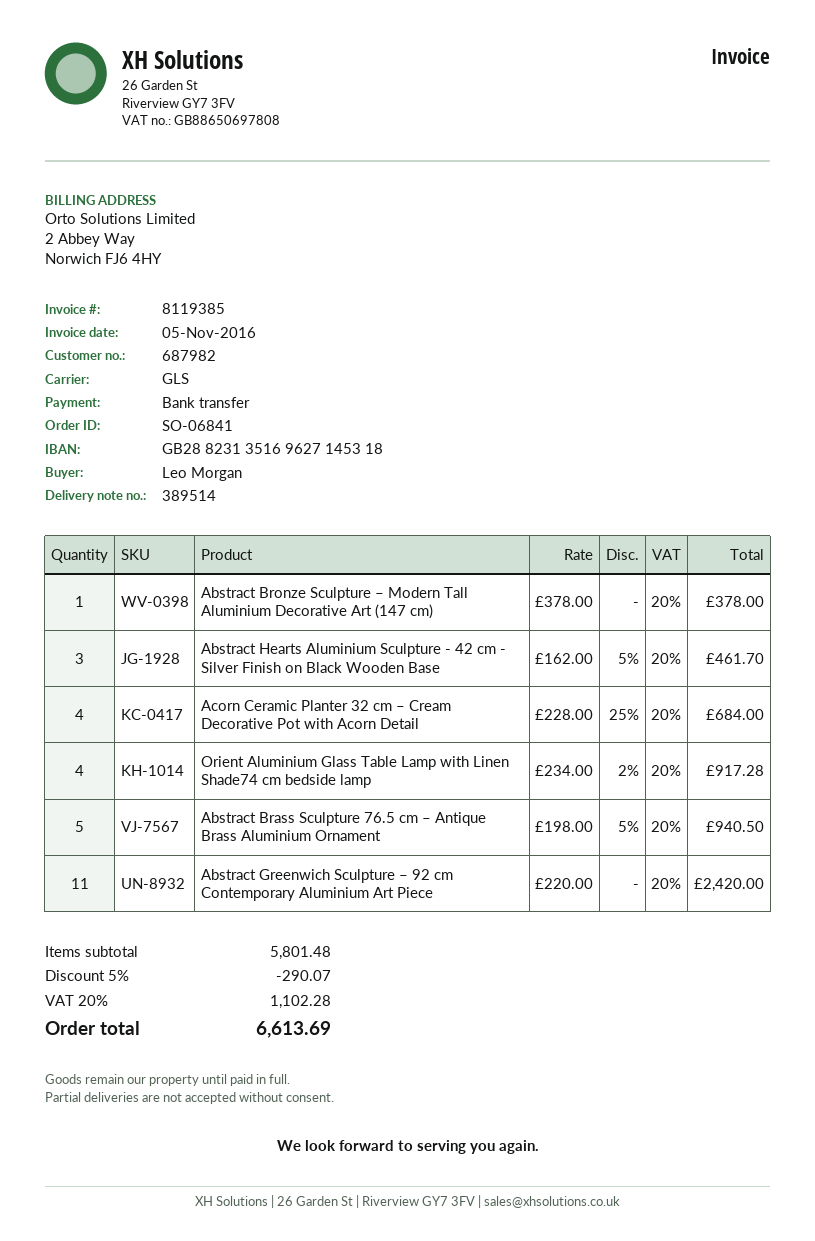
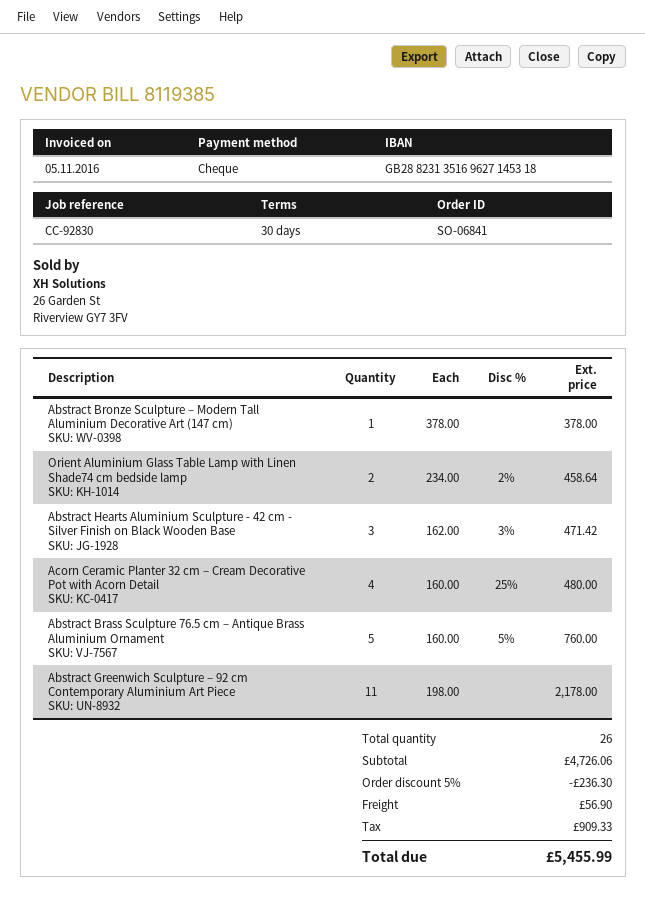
payment method: bank transfer -> cheque
Abstract Hearts Aluminium Sculpture - 42 cm - Silver Finish on Black Wooden Base: 3 x 162.00 - 5% = 461.70 -> 3 x 162.00 - 3% = 471.42
Acorn Ceramic Planter 32 cm – Cream Decorative Pot with Acorn Detail: 4 x 228.00 - 25% = 684.00 -> 4 x 160.00 - 25% = 480.00
Orient Aluminium Glass Table Lamp with Linen Shade74 cm bedside lamp: 4 x 234.00 - 2% = 917.28 -> 2 x 234.00 - 2% = 458.64
Abstract Brass Sculpture 76.5 cm – Antique Brass Aluminium Ornament: 5 x 198.00 - 5% = 940.50 -> 5 x 160.00 - 5% = 760.00
Abstract Greenwich Sculpture – 92 cm Contemporary Aluminium Art Piece: 11 x 220.00 = 2420.00 -> 11 x 198.00 = 2178.00
subtotal: 5801.48 -> 4726.06
discount: 5% = 290.07 -> 5% = 236.30
shipping: none -> 56.90
tax: 1102.28 -> 909.33
total: 6613.69 -> 5455.99

